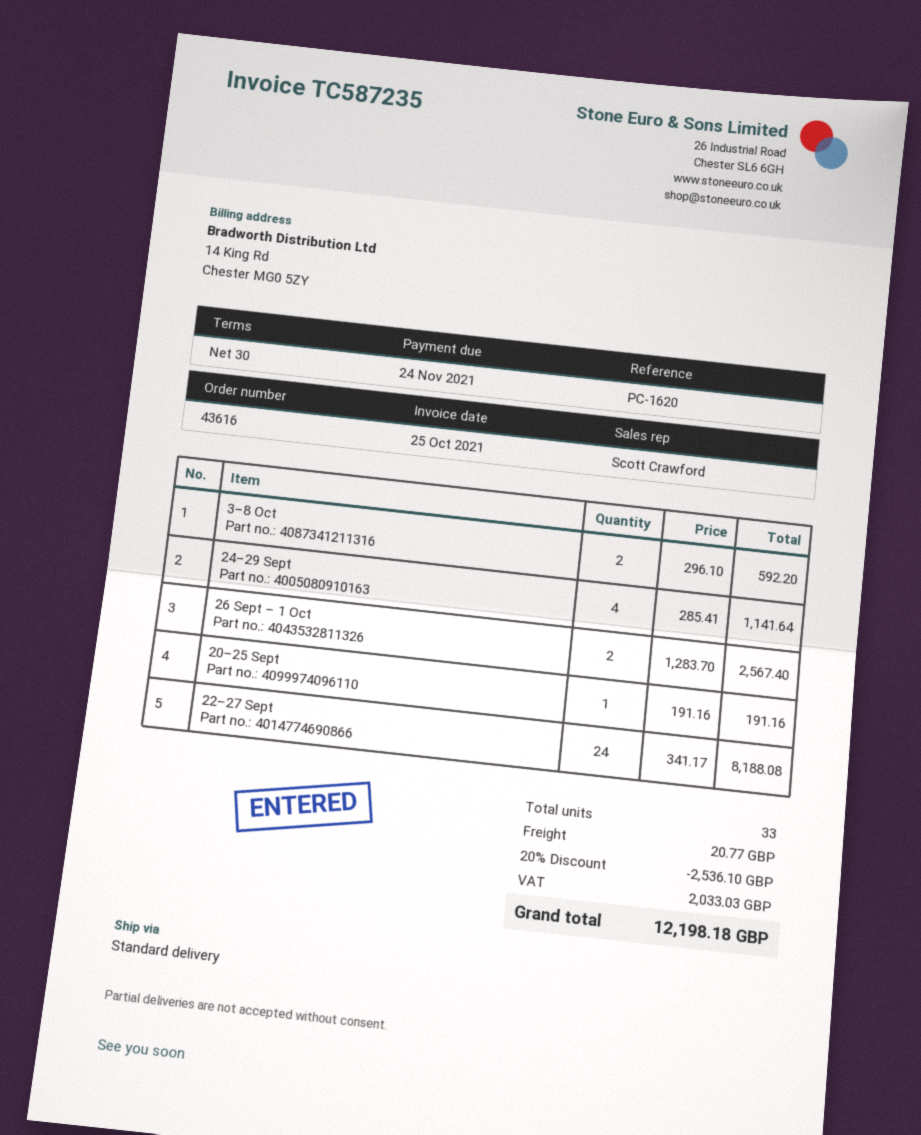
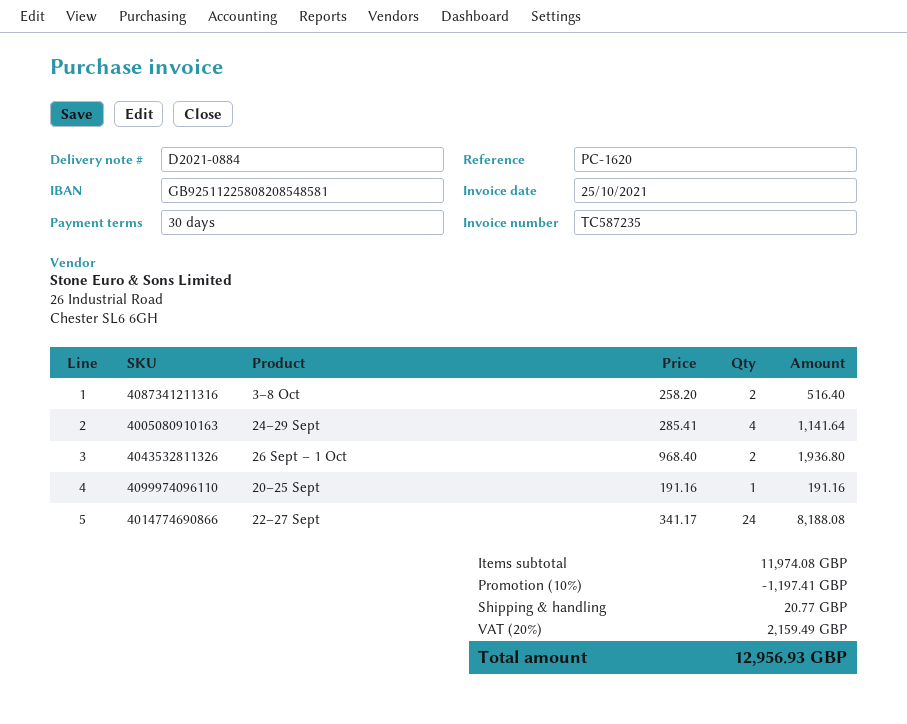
3–8 Oct: 2 x 296.10 = 592.20 -> 2 x 258.20 = 516.40
26 Sept – 1 Oct: 2 x 1283.70 = 2567.40 -> 2 x 968.40 = 1936.80
discount: 20% = 2536.10 -> 10% = 1197.41
tax: 2033.03 -> 2159.49
total: 12198.18 -> 12956.93

